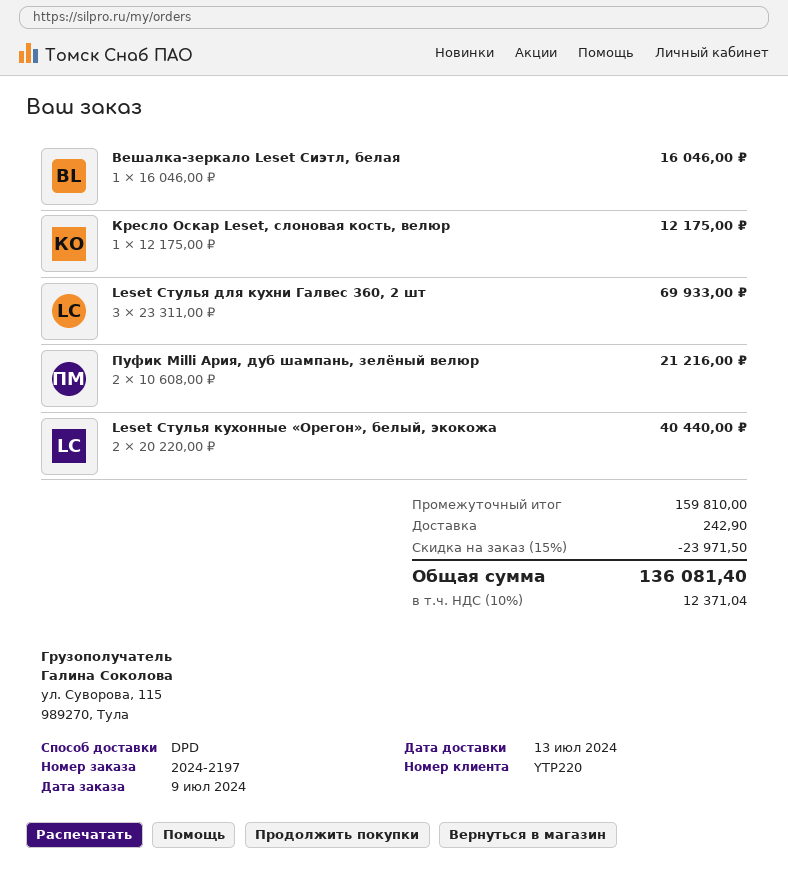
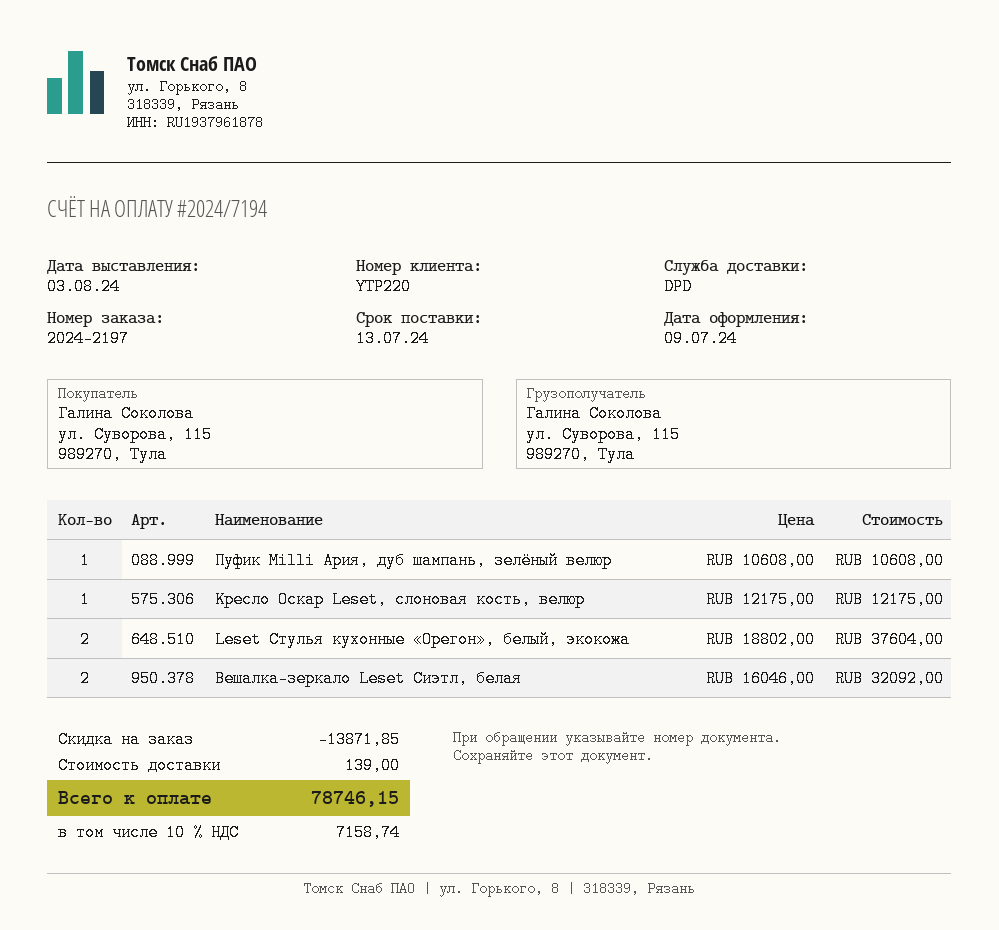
Вешалка-зеркало Leset Сиэтл, белая: 1 x 16046.00 = 16046.00 -> 2 x 16046.00 = 32092.00
Leset Стулья для кухни Галвес 360, 2 шт: 3 x 23311.00 = 69933.00 -> none
Пуфик Milli Ария, дуб шампань, зелёный велюр: 2 x 10608.00 = 21216.00 -> 1 x 10608.00 = 10608.00
Leset Стулья кухонные «Орегон», белый, экокожа: 2 x 20220.00 = 40440.00 -> 2 x 18802.00 = 37604.00
discount: 23971.50 -> 13871.85
shipping: 242.90 -> 139.00
tax: 10% = 12371.04 -> 10% = 7158.74
total: 136081.40 -> 78746.15

